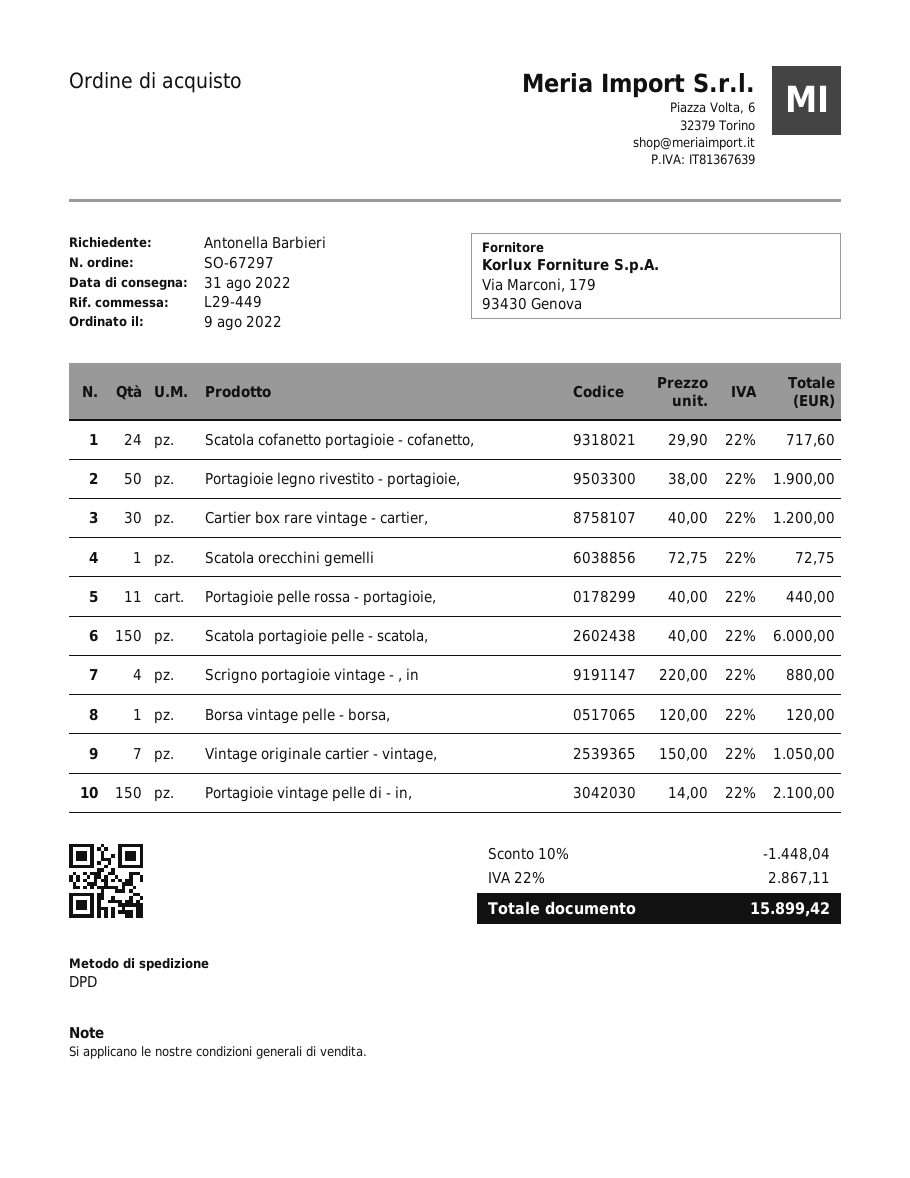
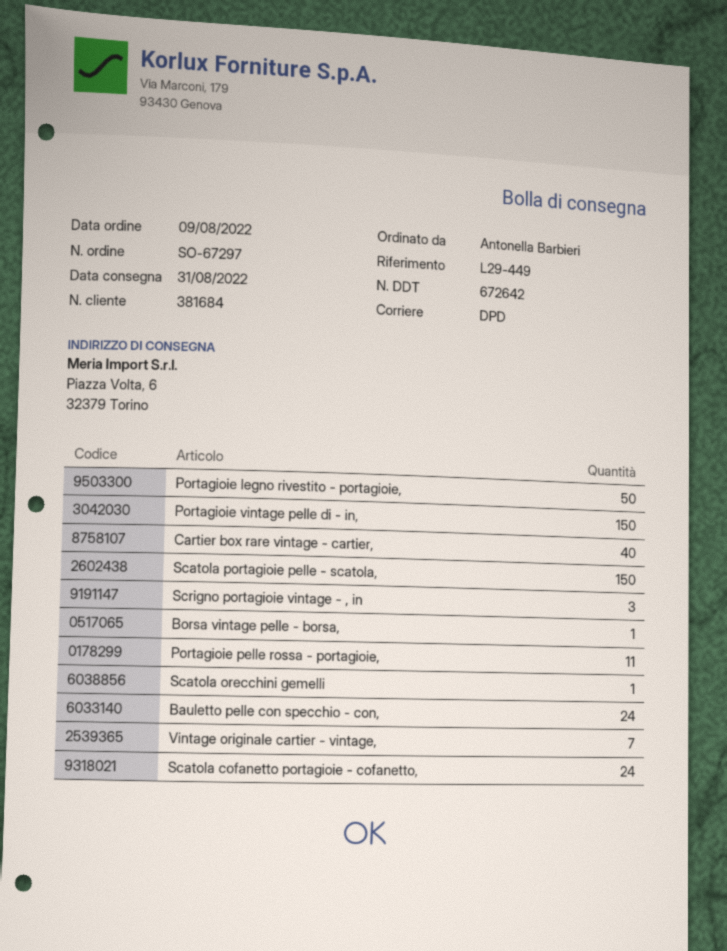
Cartier box rare vintage - cartier,: 30 -> 40
Scrigno portagioie vintage - , in: 4 -> 3
Bauletto pelle con specchio - con,: none -> 24

